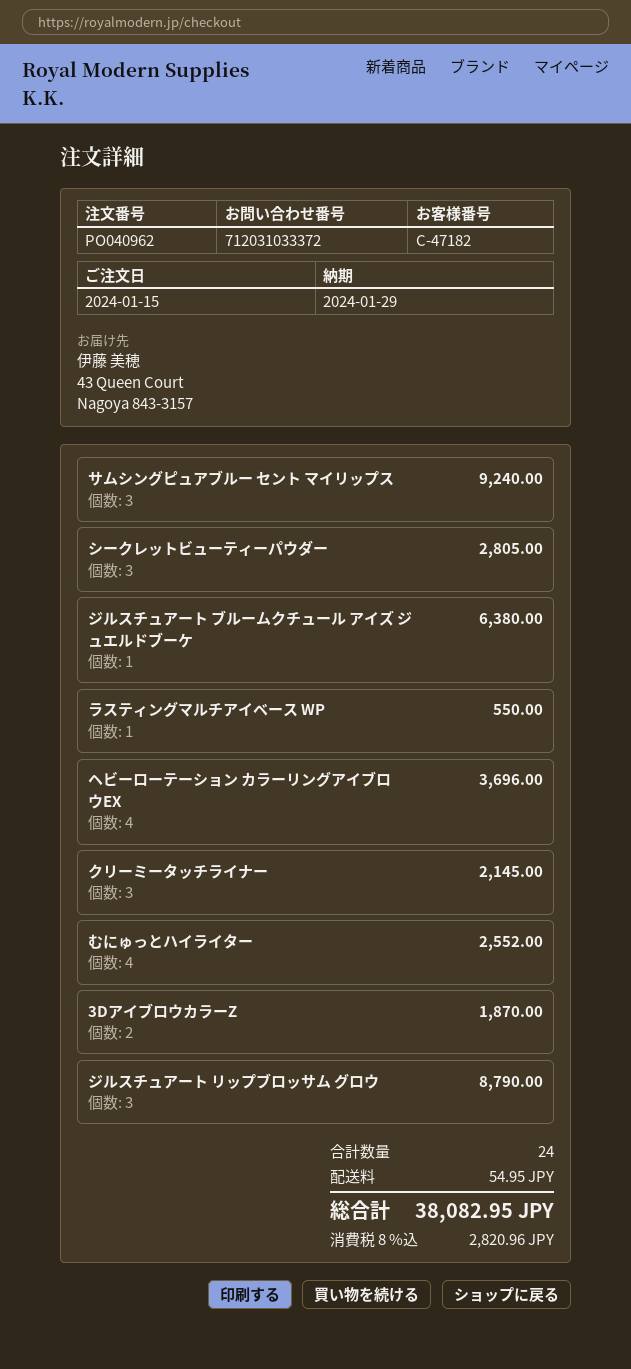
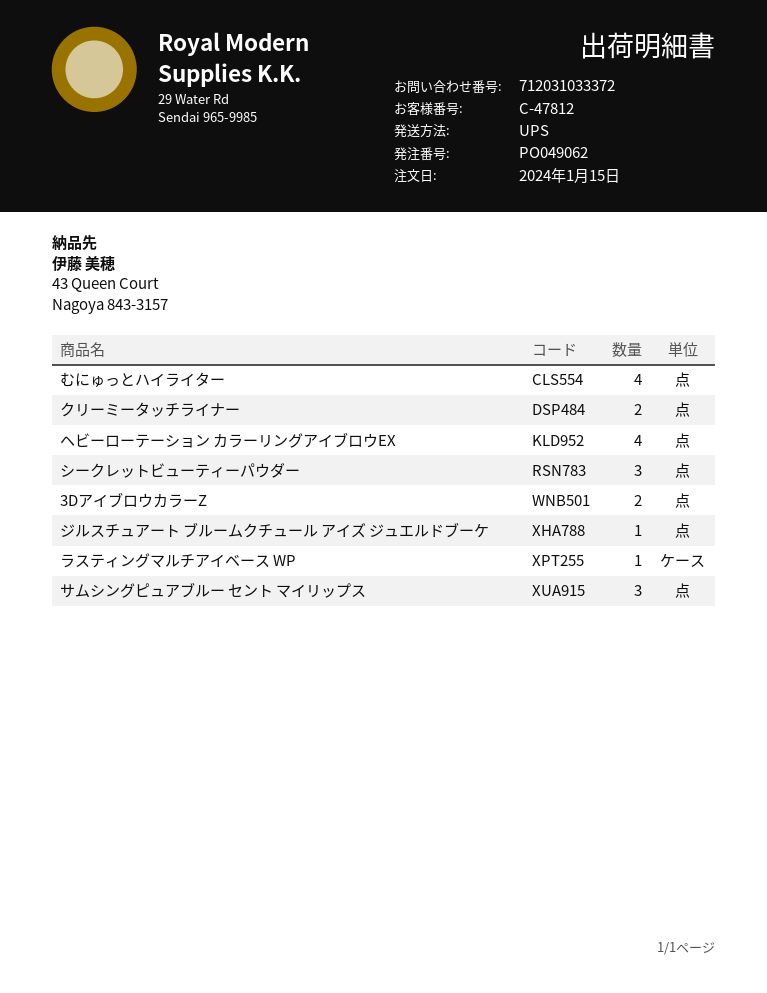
order number: PO040962 -> PO049062
customer number: C-47182 -> C-47812
クリーミータッチライナー: 3 -> 2
ジルスチュアート リップブロッサム グロウ: 3 -> none

